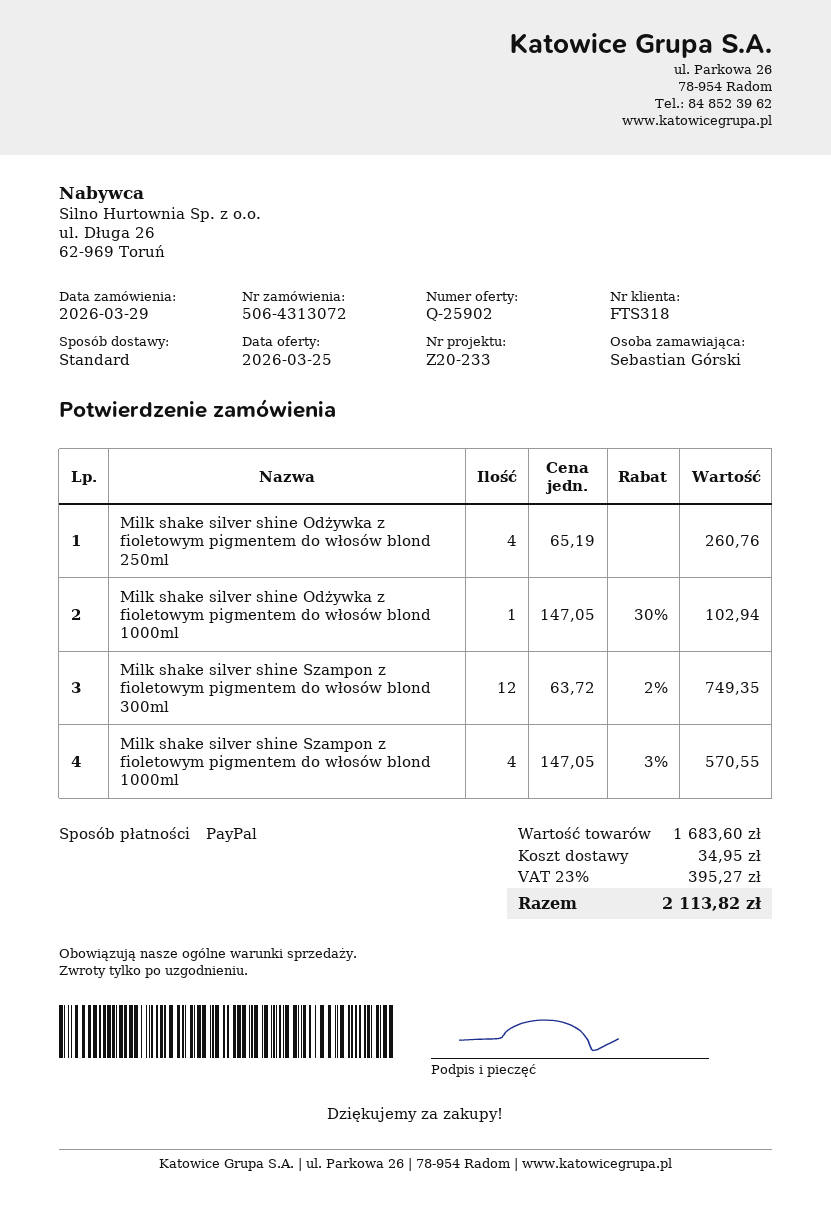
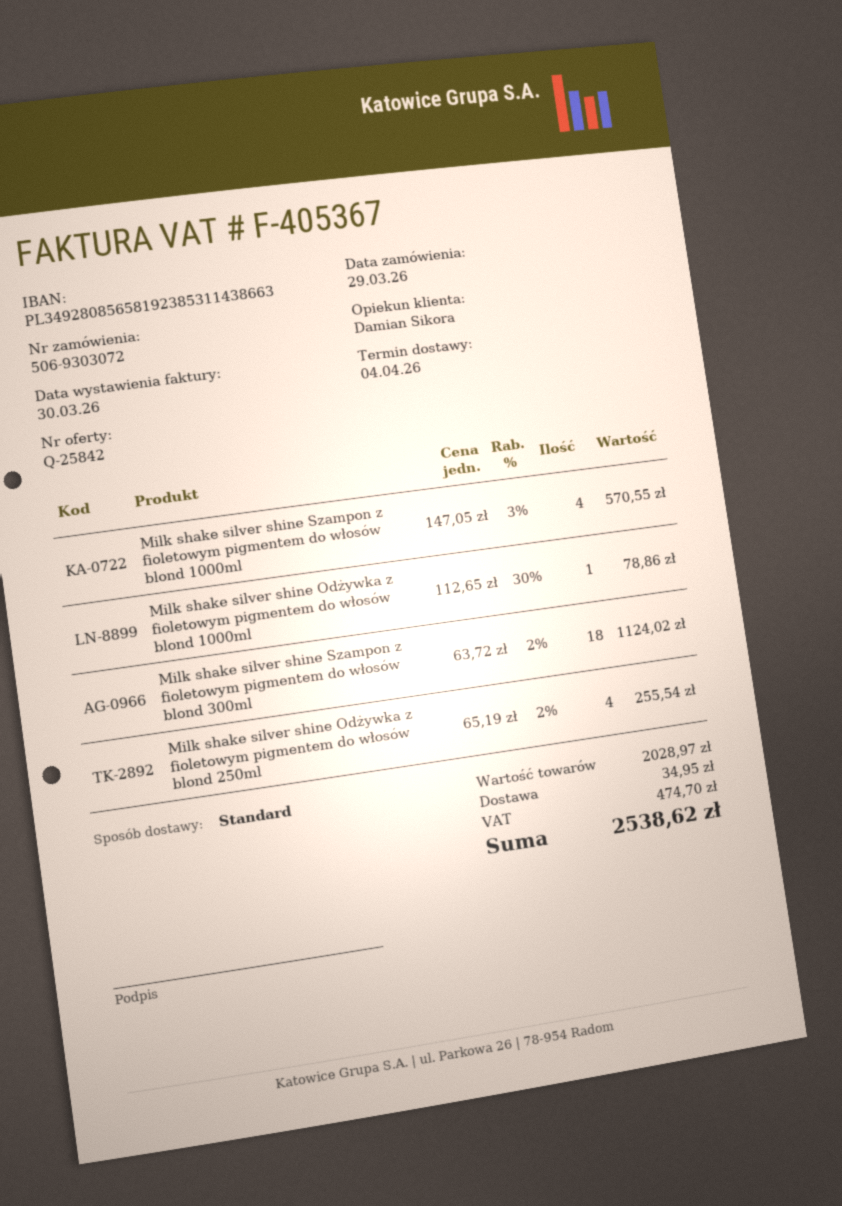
quote number: Q-25902 -> Q-25842
order number: 506-4313072 -> 506-9303072
Milk shake silver shine Odżywka z fioletowym pigmentem do włosów blond 250ml: 4 x 65.19 = 260.76 -> 4 x 65.19 - 2% = 255.54
Milk shake silver shine Odżywka z fioletowym pigmentem do włosów blond 1000ml: 1 x 147.05 - 30% = 102.94 -> 1 x 112.65 - 30% = 78.86
Milk shake silver shine Szampon z fioletowym pigmentem do włosów blond 300ml: 12 x 63.72 - 2% = 749.35 -> 18 x 63.72 - 2% = 1124.02
subtotal: 1683.60 -> 2028.97
tax: 395.27 -> 474.70
total: 2113.82 -> 2538.62

